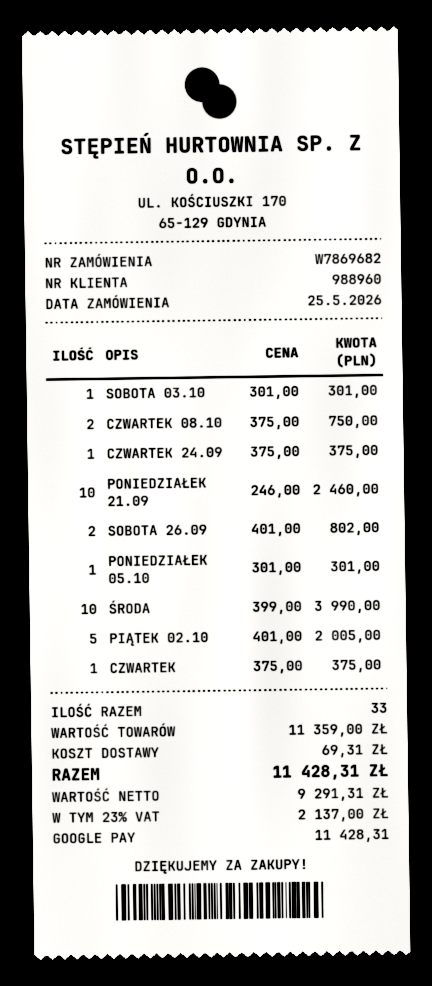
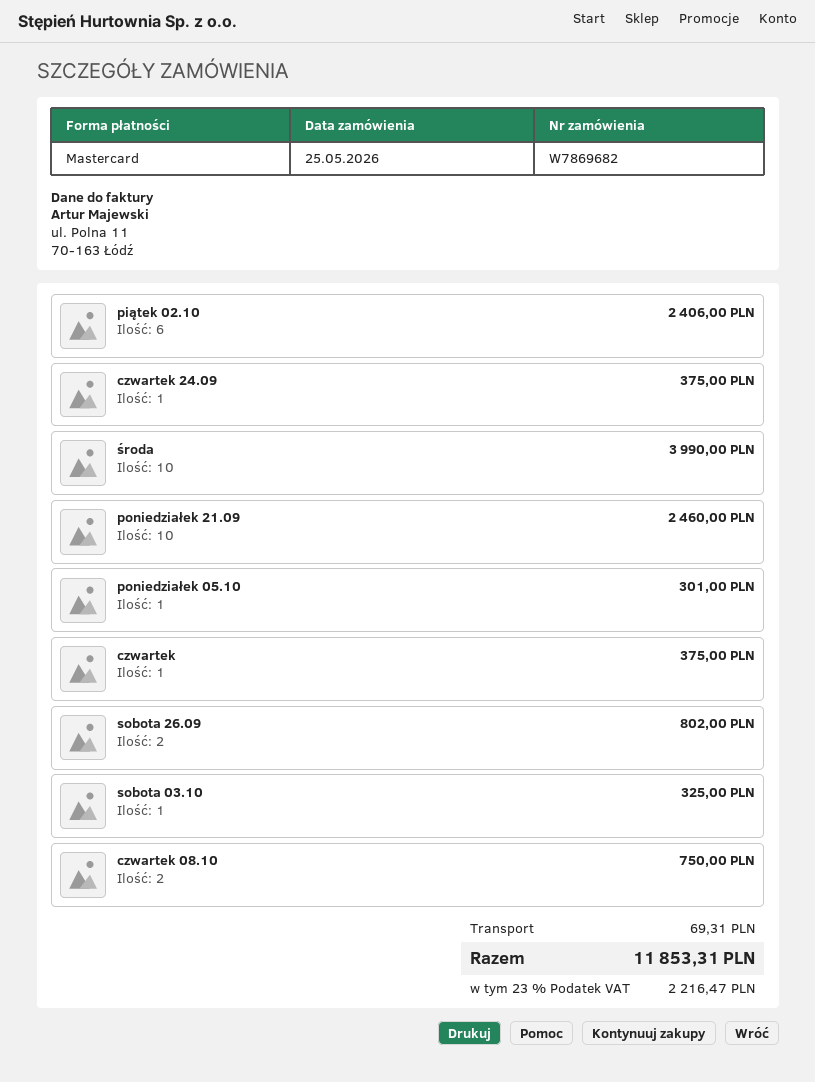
payment method: Google Pay -> Mastercard
SOBOTA 03.10: 1 for 301.00 -> 1 for 325.00
PIĄTEK 02.10: 5 for 2005.00 -> 6 for 2406.00
tax: 23% = 2137.00 -> 23% = 2216.47
total: 11428.31 -> 11853.31

